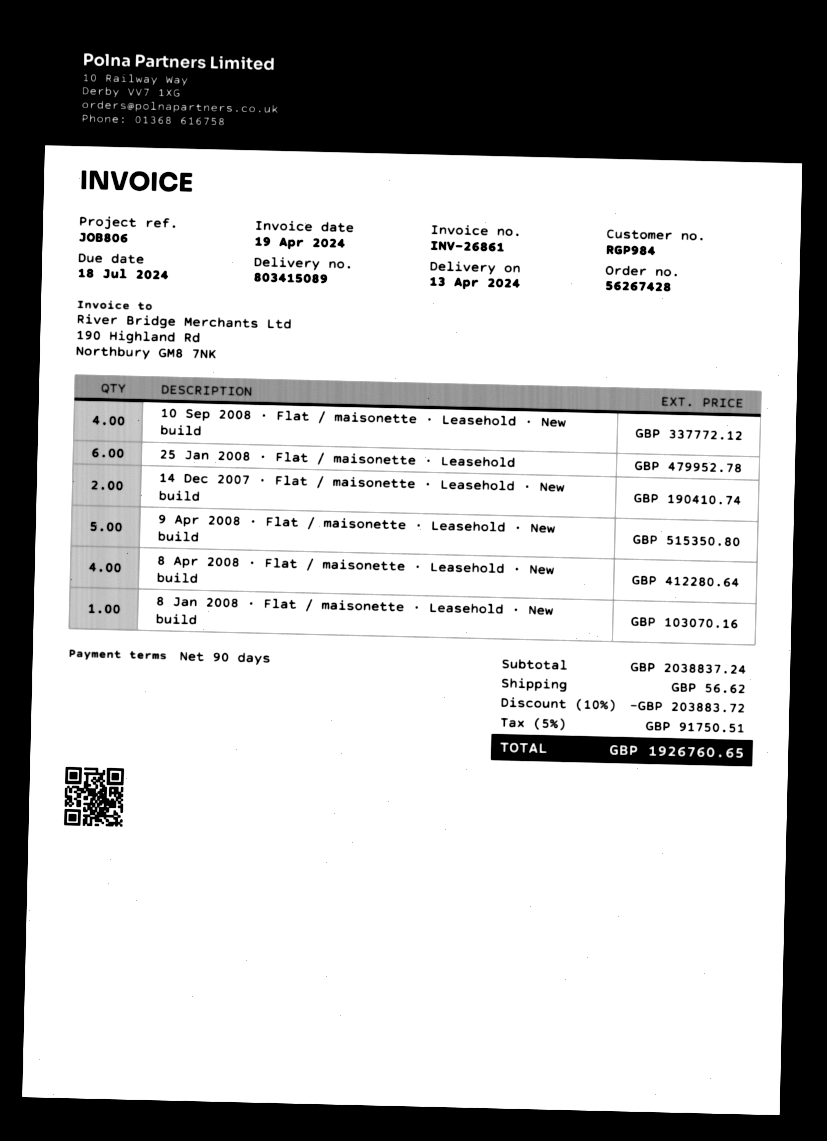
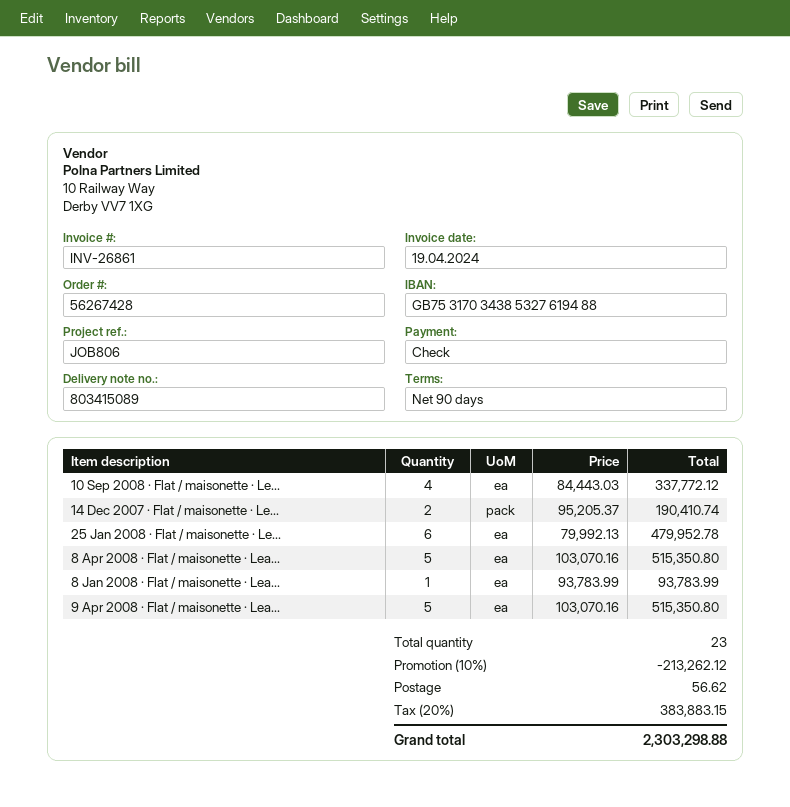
8 Apr 2008 · Flat / maisonette · Leasehold · New build: 4 for 412280.64 -> 5 for 515350.80
8 Jan 2008 · Flat / maisonette · Leasehold · New build: 1 for 103070.16 -> 1 for 93783.99
discount: 10% = 203883.72 -> 10% = 213262.12
tax: 5% = 91750.51 -> 20% = 383883.15
total: 1926760.65 -> 2303298.88

